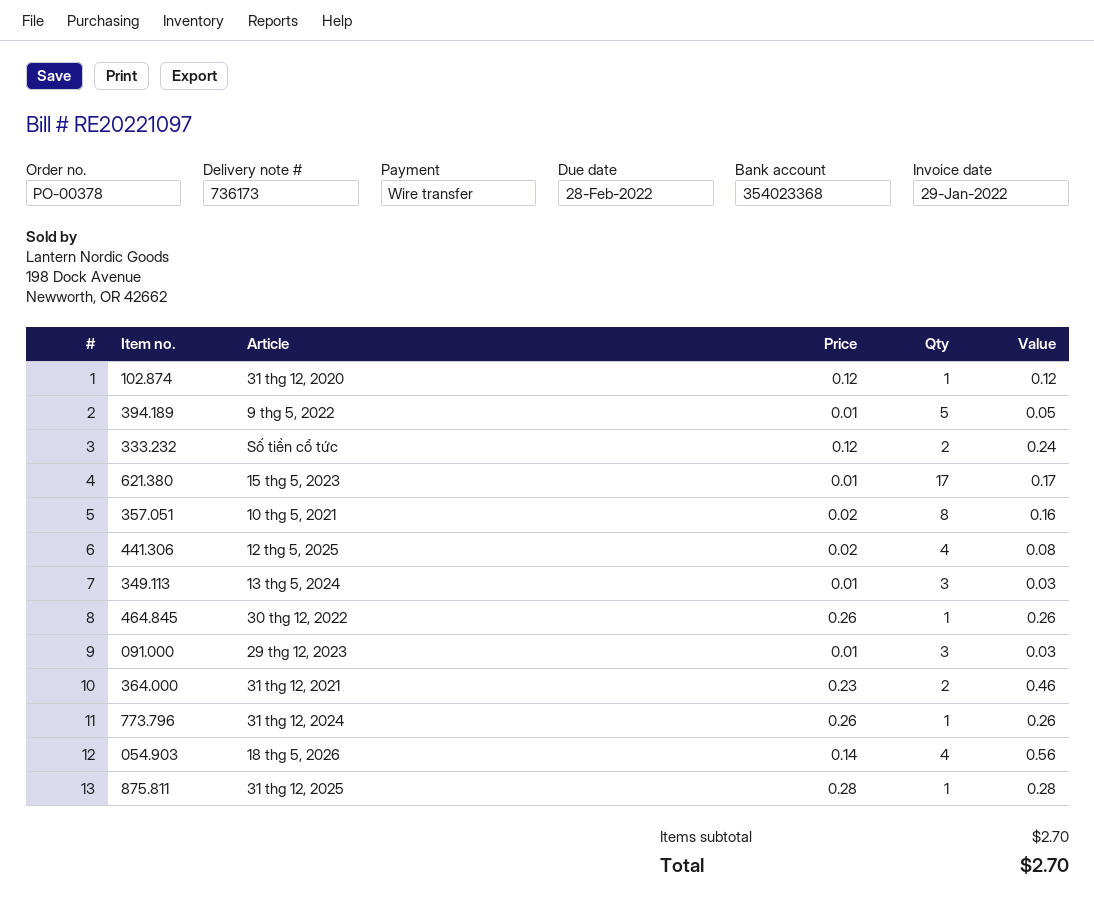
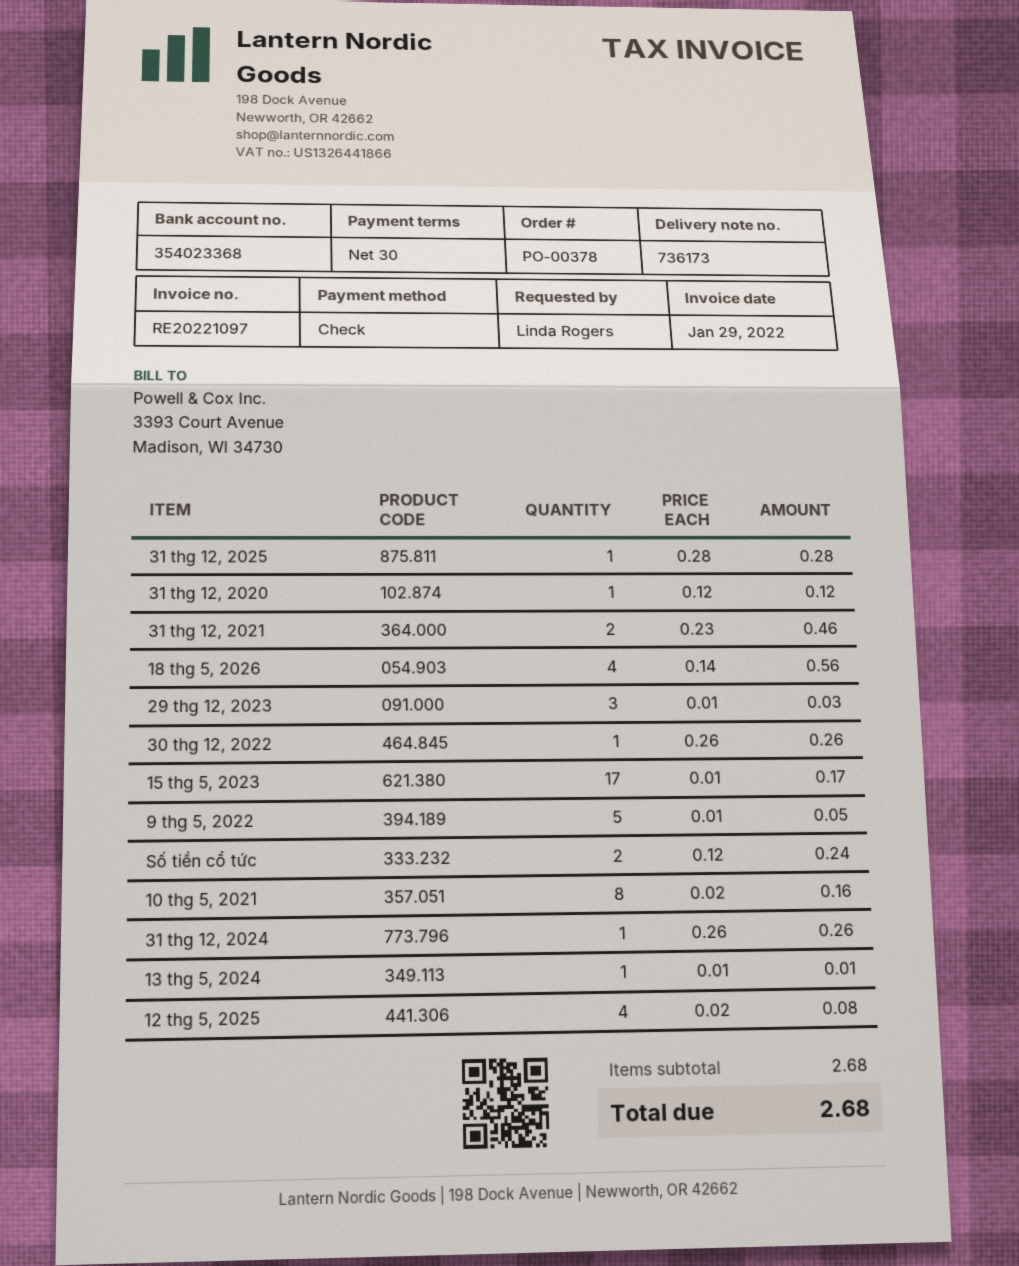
payment method: bank transfer -> cheque
13 thg 5, 2024: 3 x 0.01 = 0.03 -> 1 x 0.01 = 0.01
subtotal: 2.70 -> 2.68
total: 2.70 -> 2.68

